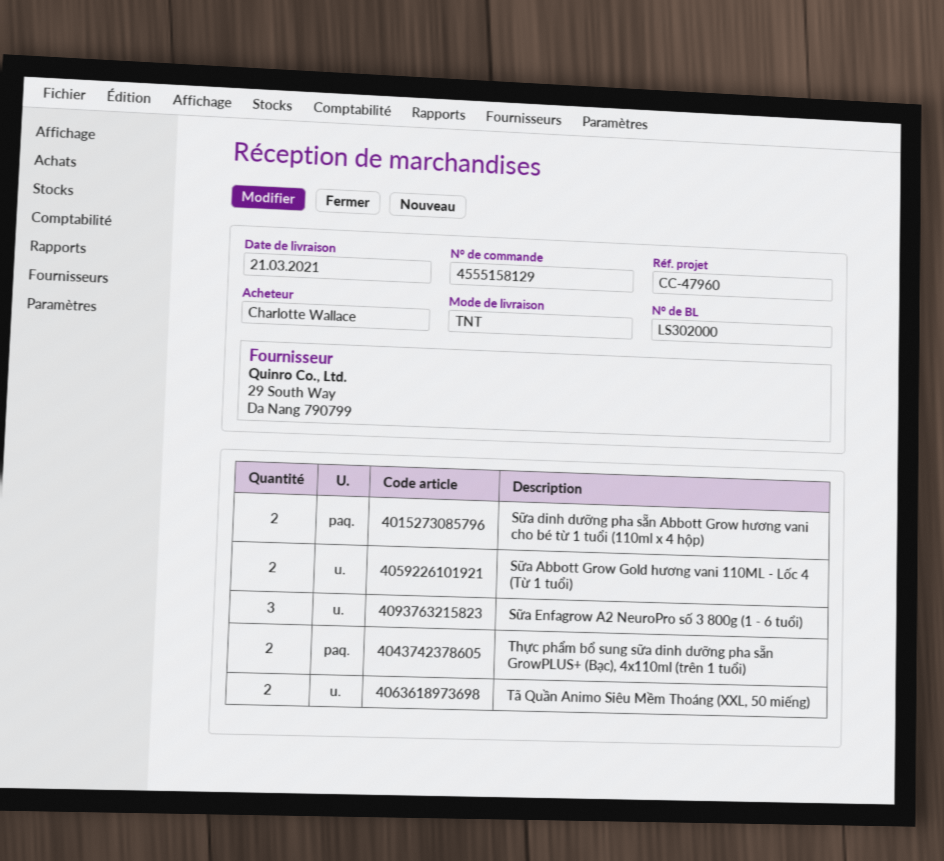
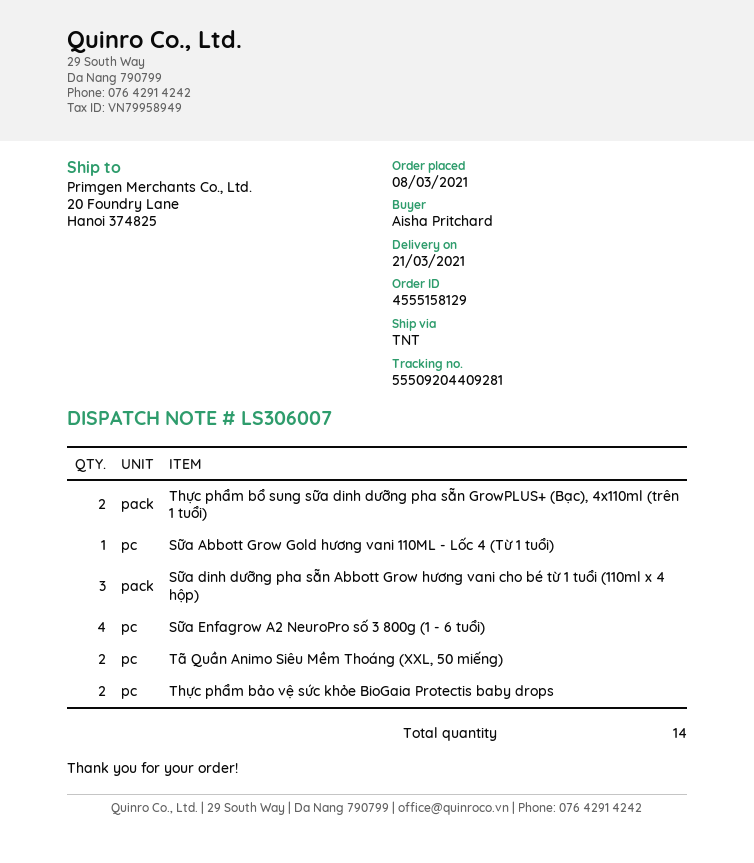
delivery note number: LS302000 -> LS306007
ordered by: Charlotte Wallace -> Aisha Pritchard
Sữa dinh dưỡng pha sẵn Abbott Grow hương vani cho bé từ 1 tuổi (110ml x 4 hộp): 2 -> 3
Sữa Abbott Grow Gold hương vani 110ML - Lốc 4 (Từ 1 tuổi): 2 -> 1
Sữa Enfagrow A2 NeuroPro số 3 800g (1 - 6 tuổi): 3 -> 4
Thực phẩm bảo vệ sức khỏe BioGaia Protectis baby drops: none -> 2

